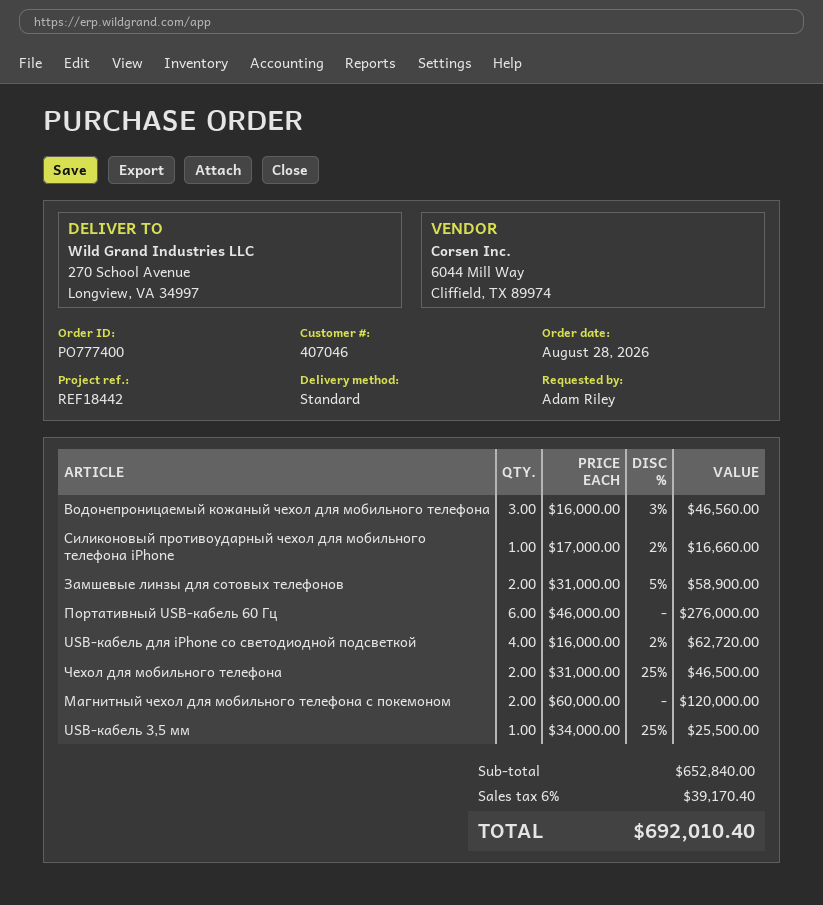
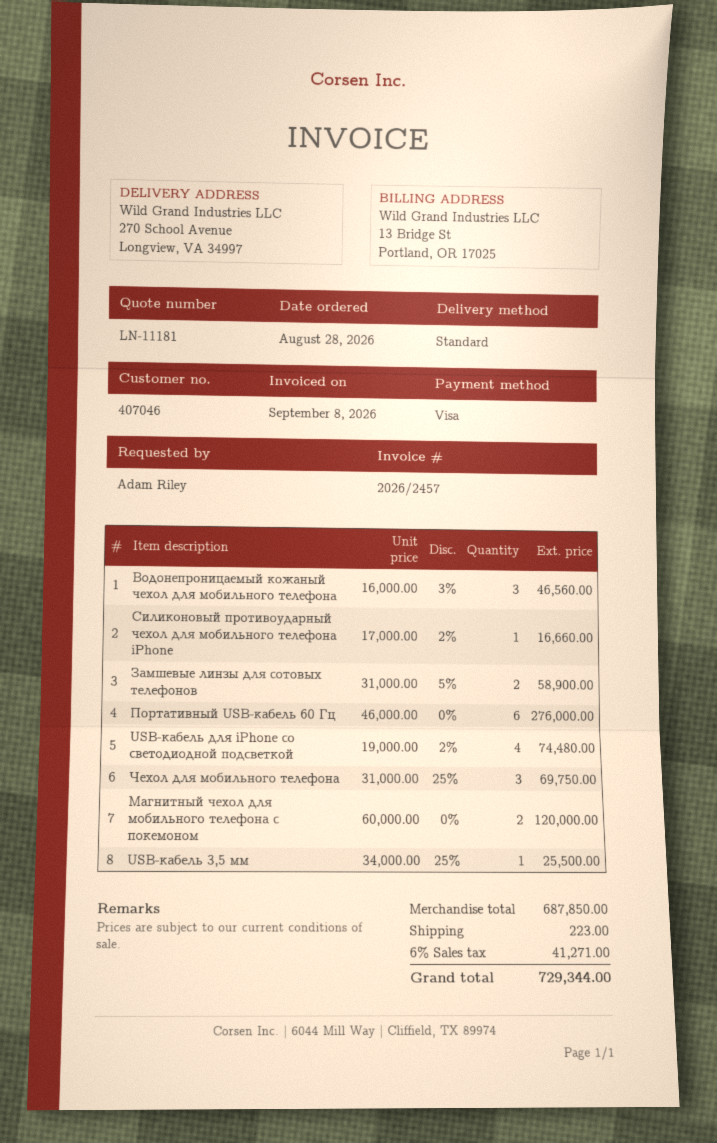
USB-кабель для iPhone со светодиодной подсветкой: 4 x 16000.00 - 2% = 62720.00 -> 4 x 19000.00 - 2% = 74480.00
Чехол для мобильного телефона: 2 x 31000.00 - 25% = 46500.00 -> 3 x 31000.00 - 25% = 69750.00
subtotal: 652840.00 -> 687850.00
shipping: none -> 223.00
tax: 6% = 39170.40 -> 6% = 41271.00
total: 692010.40 -> 729344.00

